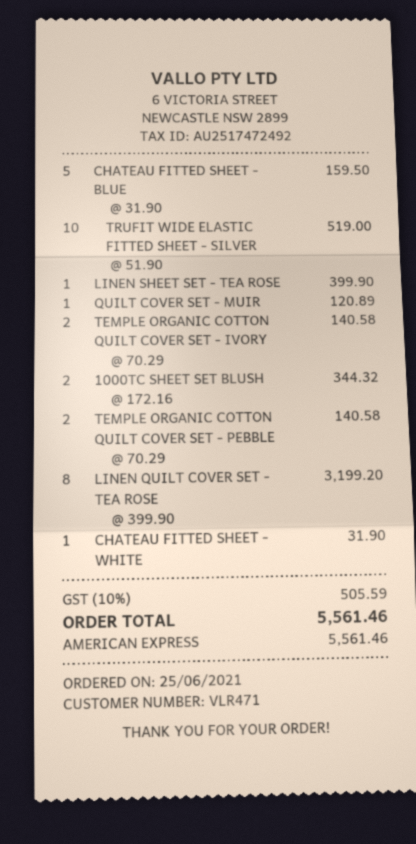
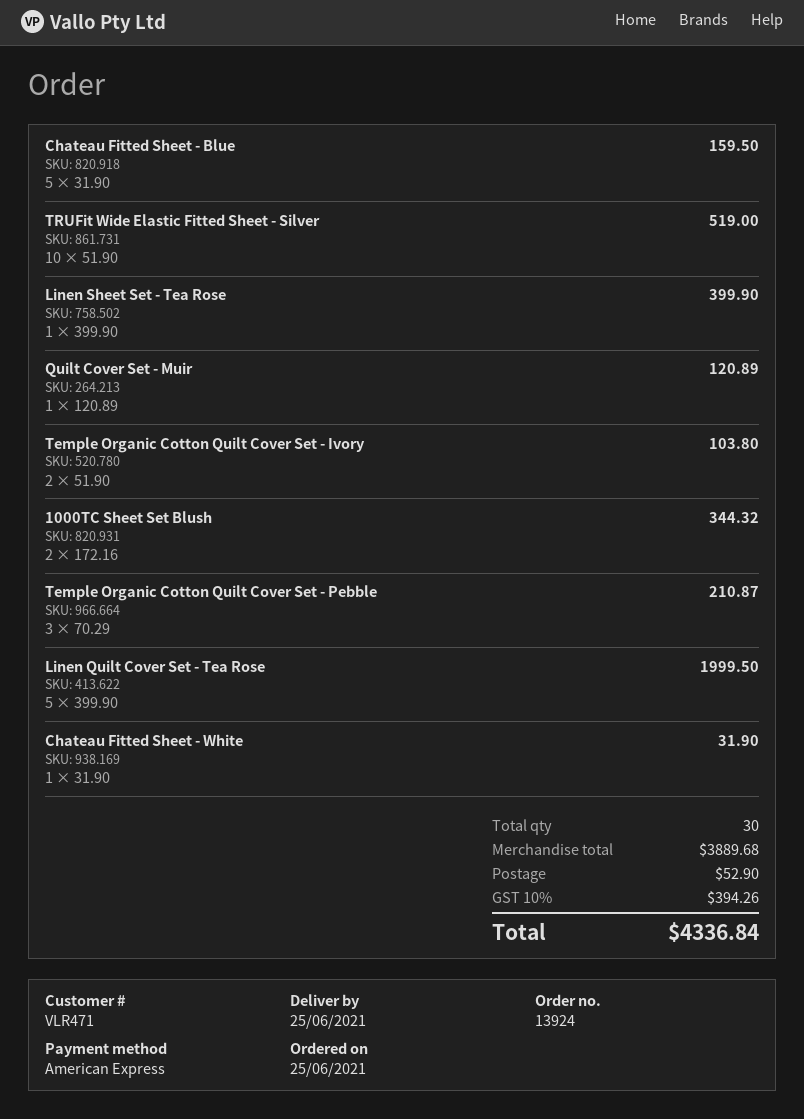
TEMPLE ORGANIC COTTON QUILT COVER SET - IVORY: 2 x 70.29 = 140.58 -> 2 x 51.90 = 103.80
TEMPLE ORGANIC COTTON QUILT COVER SET - PEBBLE: 2 x 70.29 = 140.58 -> 3 x 70.29 = 210.87
LINEN QUILT COVER SET - TEA ROSE: 8 x 399.90 = 3199.20 -> 5 x 399.90 = 1999.50
shipping: none -> 52.90
tax: 10% = 505.59 -> 10% = 394.26
total: 5561.46 -> 4336.84

